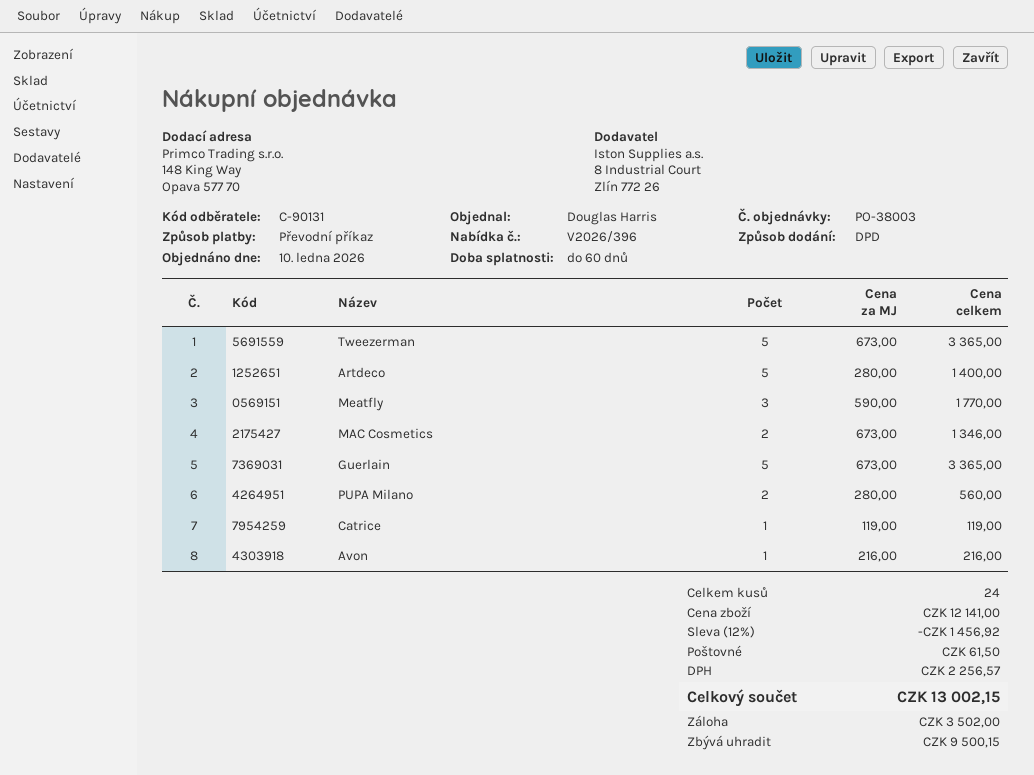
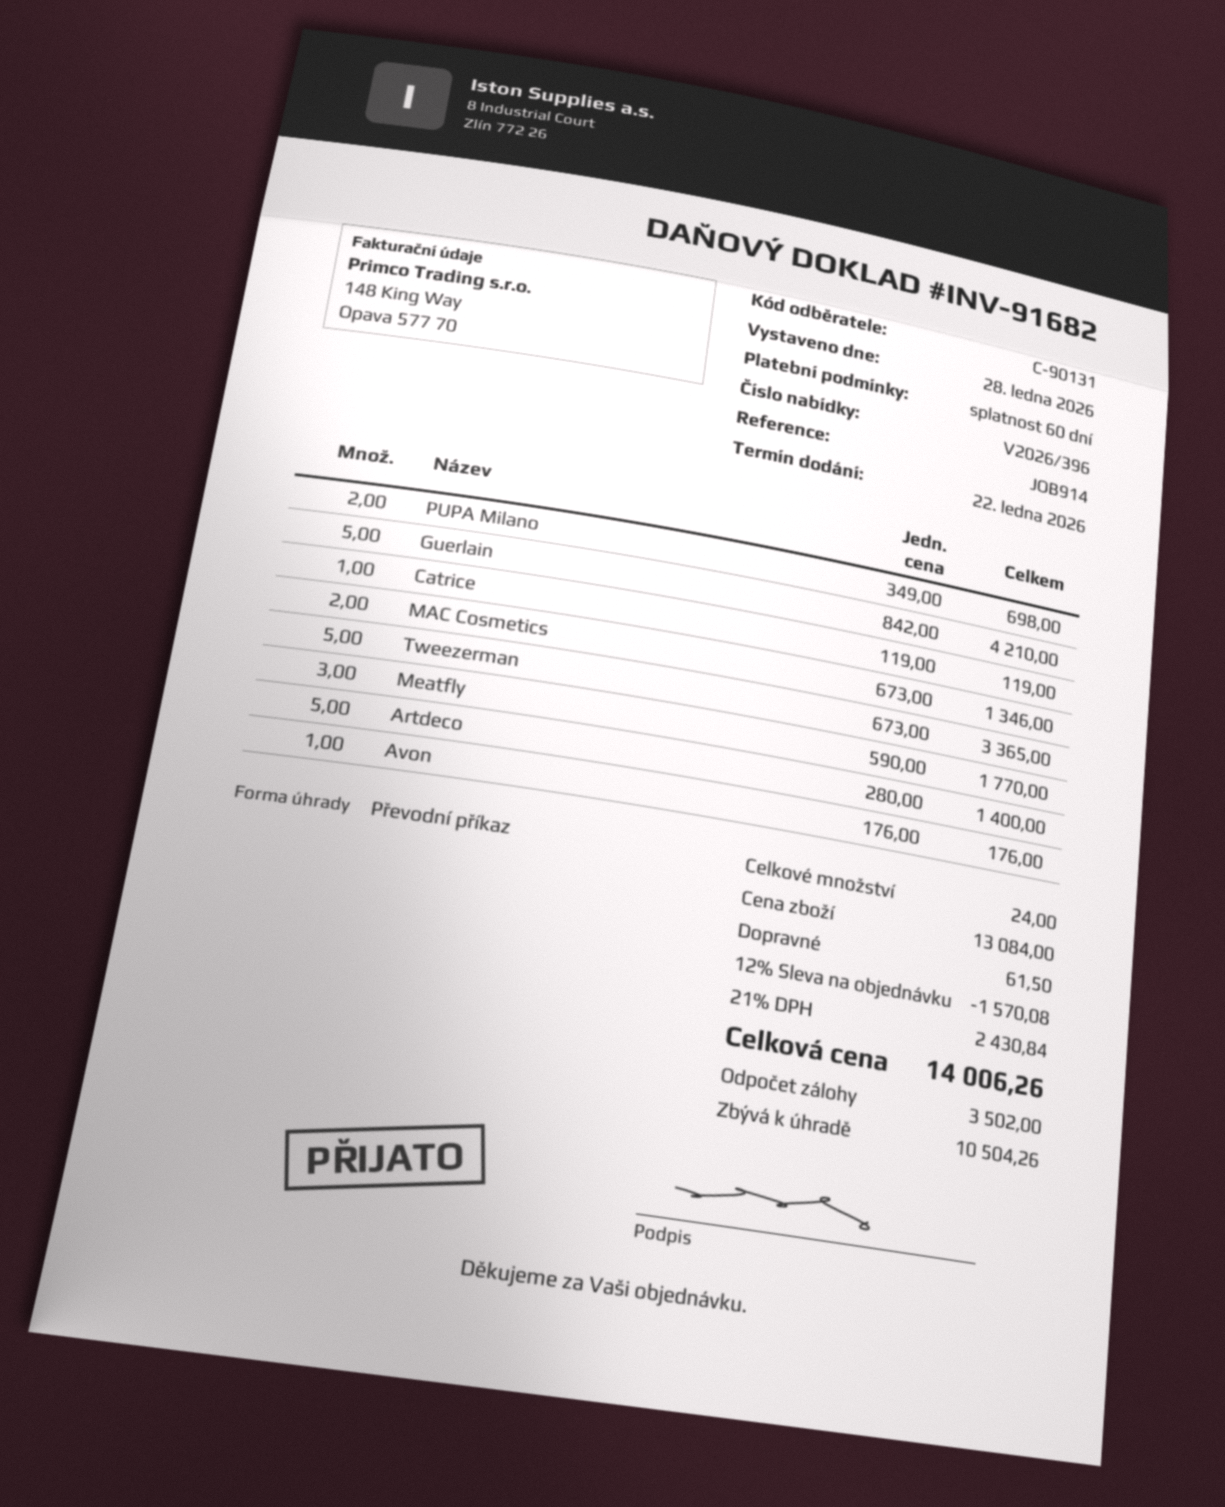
Guerlain: 5 x 673.00 = 3365.00 -> 5 x 842.00 = 4210.00
PUPA Milano: 2 x 280.00 = 560.00 -> 2 x 349.00 = 698.00
Avon: 1 x 216.00 = 216.00 -> 1 x 176.00 = 176.00
subtotal: 12141.00 -> 13084.00
discount: 12% = 1456.92 -> 12% = 1570.08
tax: 2256.57 -> 2430.84
total: 13002.15 -> 14006.26
balance: 9500.15 -> 10504.26

